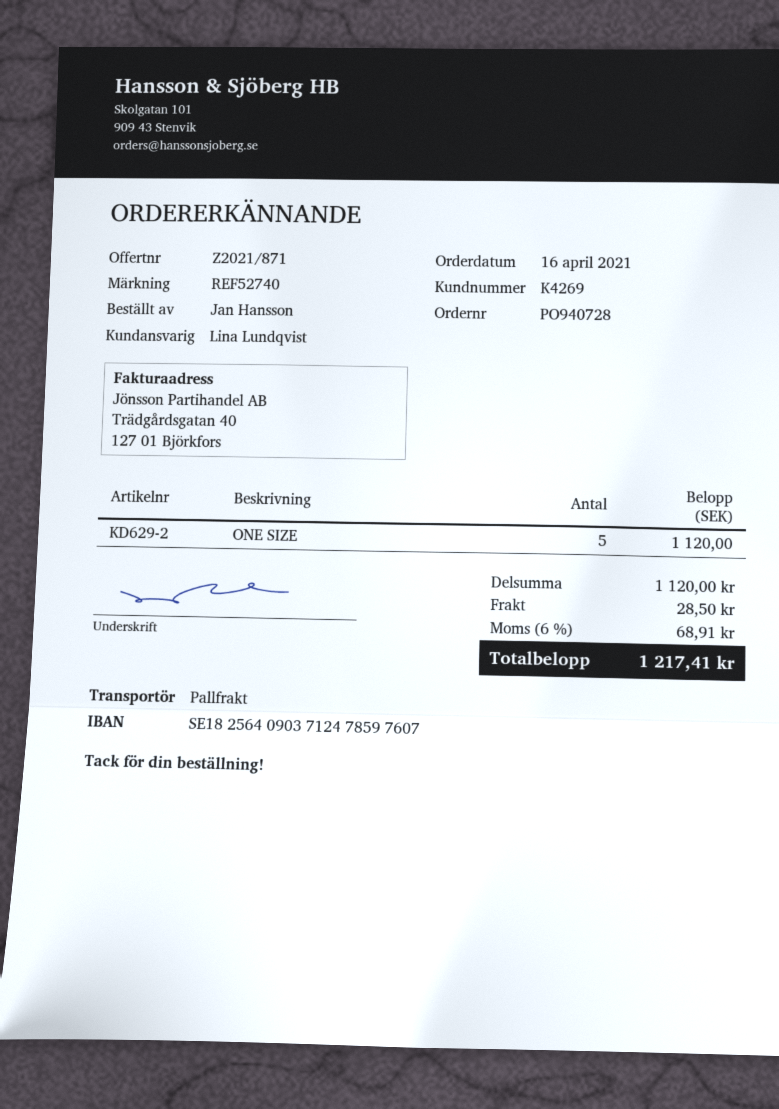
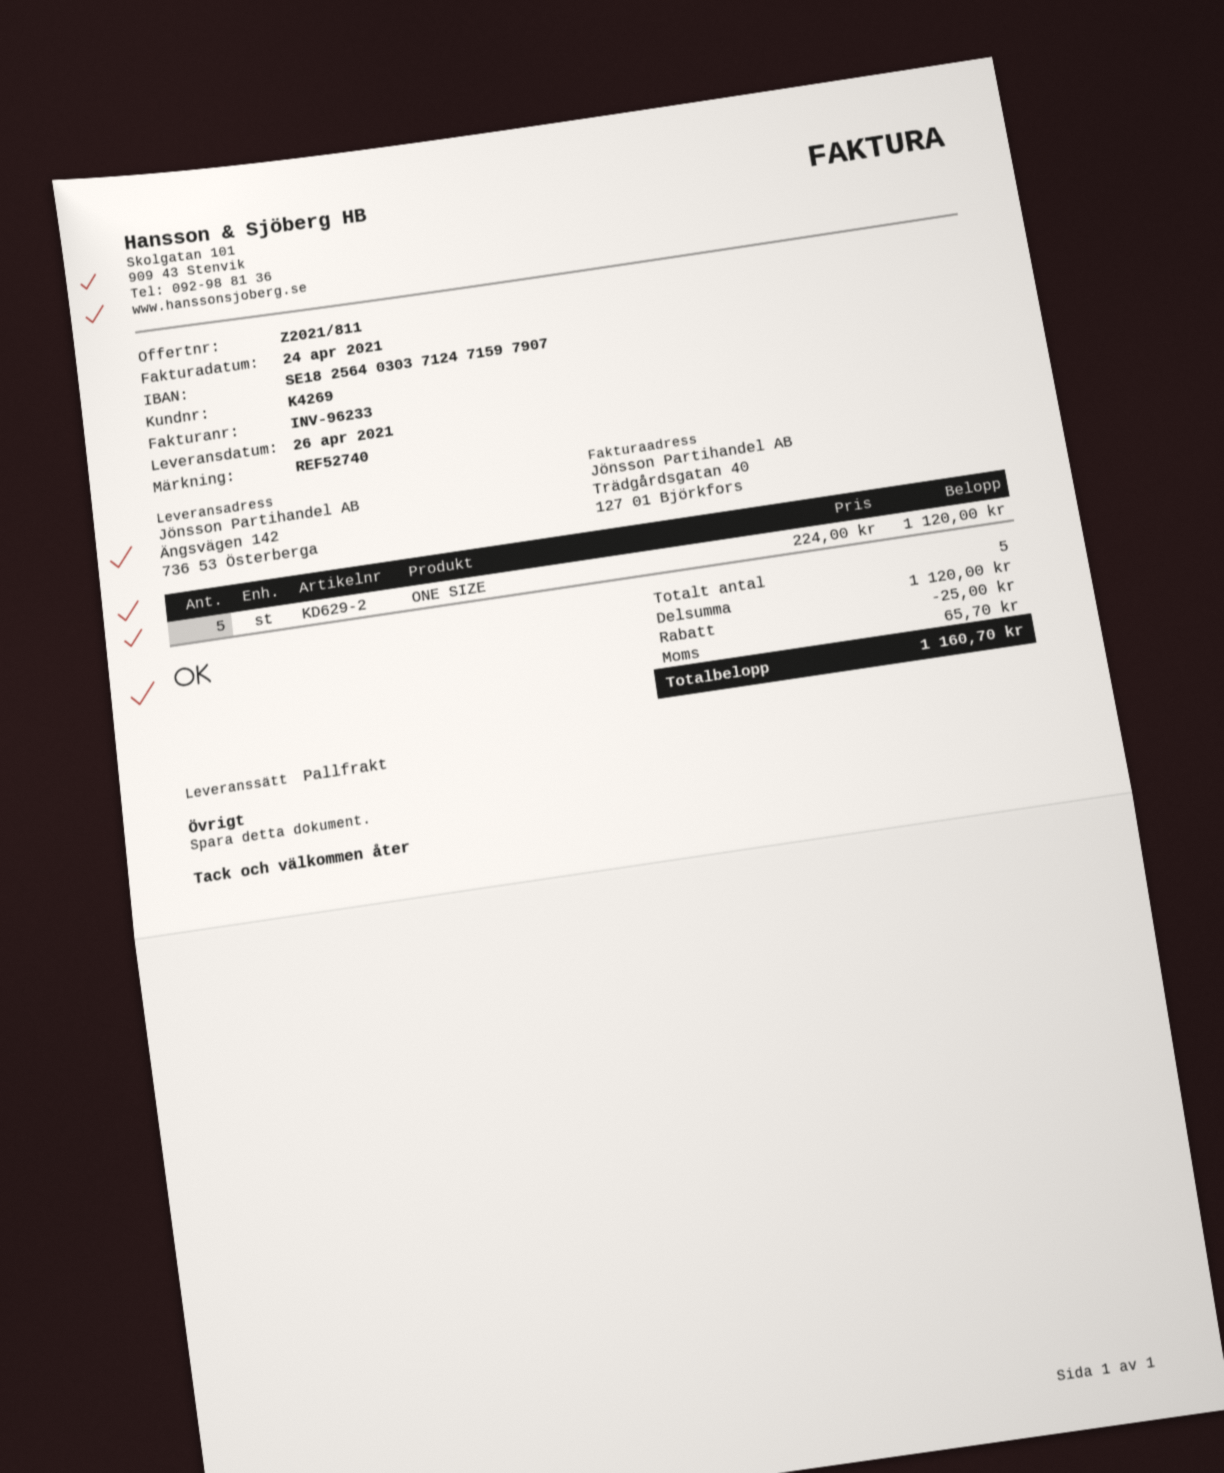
quote number: Z2021/871 -> Z2021/811
bank account: SE1825640903712478597607 -> SE1825640303712471597907
discount: none -> 25.00
shipping: 28.50 -> none
tax: 68.91 -> 65.70
total: 1217.41 -> 1160.70

